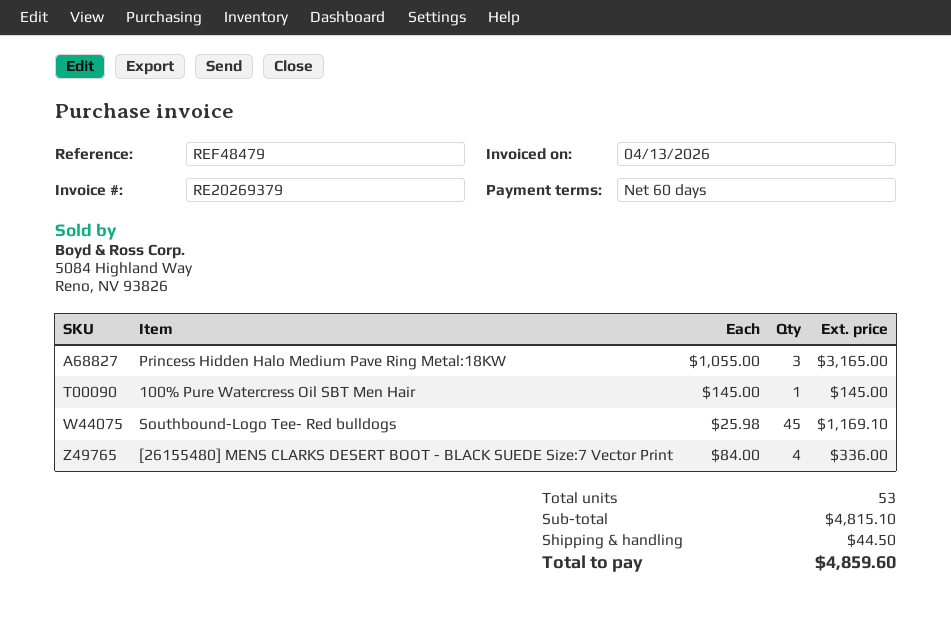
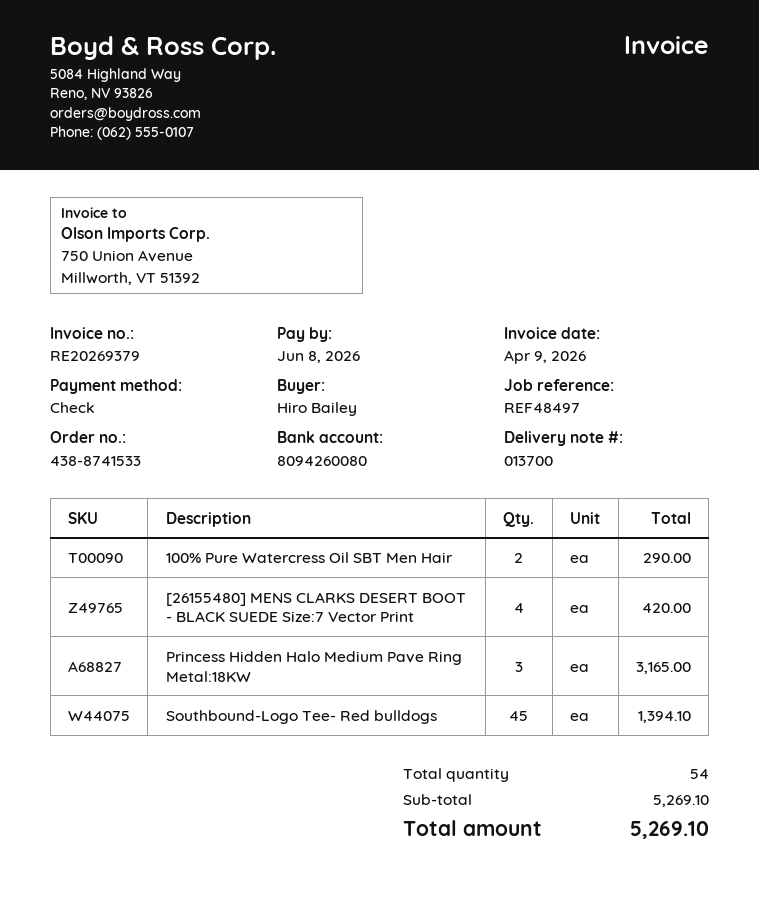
invoice date: 2026-04-13 -> 2026-04-09
reference: REF48479 -> REF48497
100% Pure Watercress Oil SBT Men Hair: 1 for 145.00 -> 2 for 290.00
Southbound-Logo Tee- Red bulldogs: 45 for 1169.10 -> 45 for 1394.10
[26155480] MENS CLARKS DESERT BOOT - BLACK SUEDE Size:7 Vector Print: 4 for 336.00 -> 4 for 420.00
total quantity: 53 -> 54
subtotal: 4815.10 -> 5269.10
shipping: 44.50 -> none
total: 4859.60 -> 5269.10

